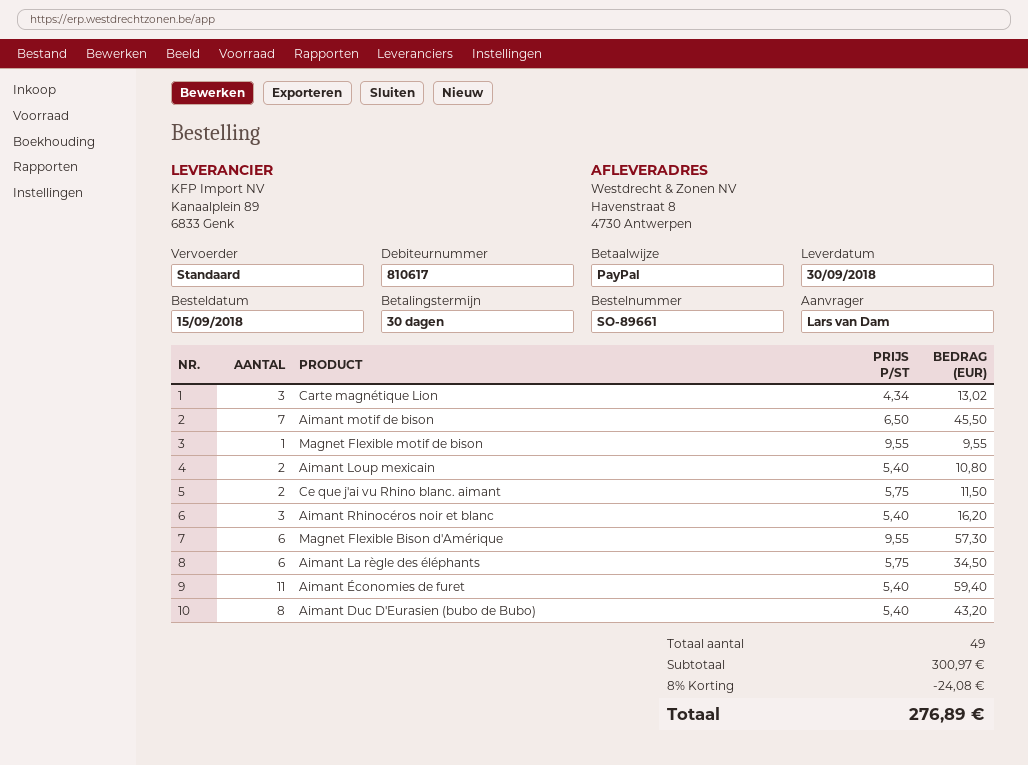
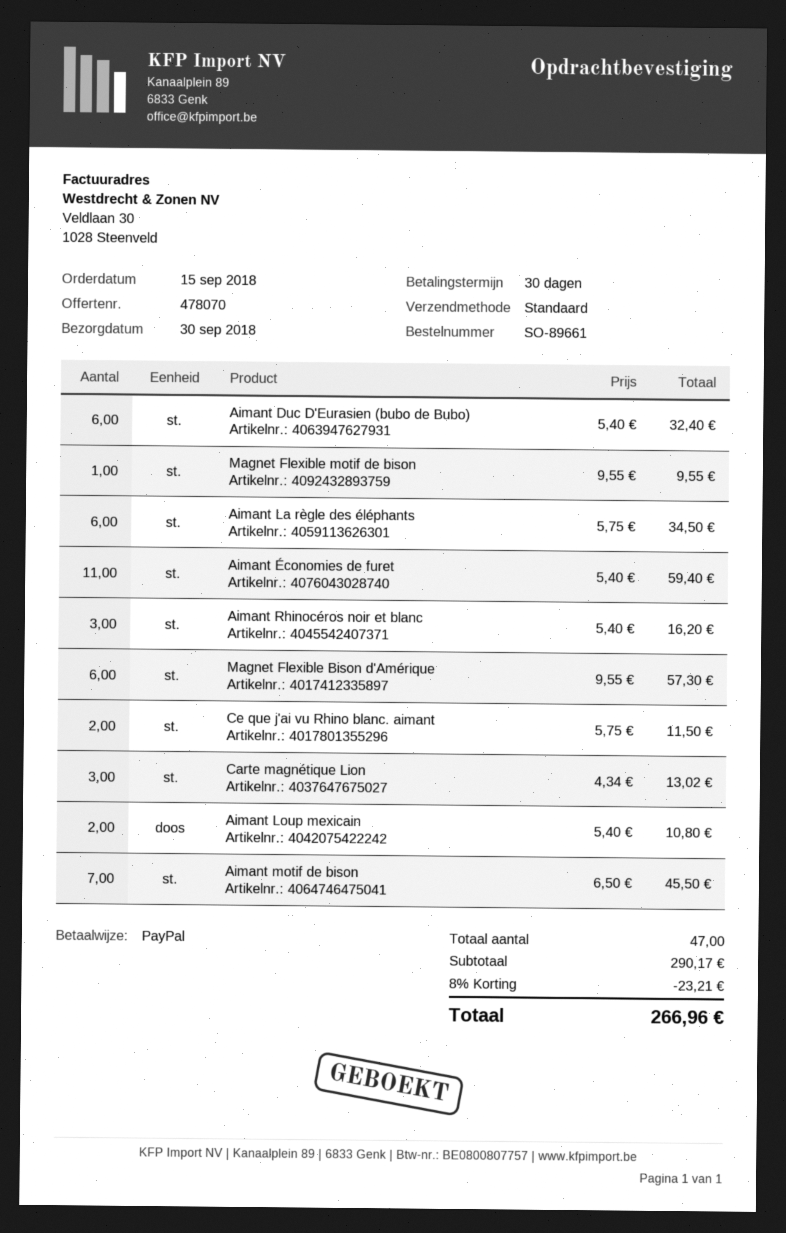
Aimant Duc D'Eurasien (bubo de Bubo): 8 x 5.40 = 43.20 -> 6 x 5.40 = 32.40
total quantity: 49 -> 47
subtotal: 300.97 -> 290.17
discount: 8% = 24.08 -> 8% = 23.21
total: 276.89 -> 266.96

